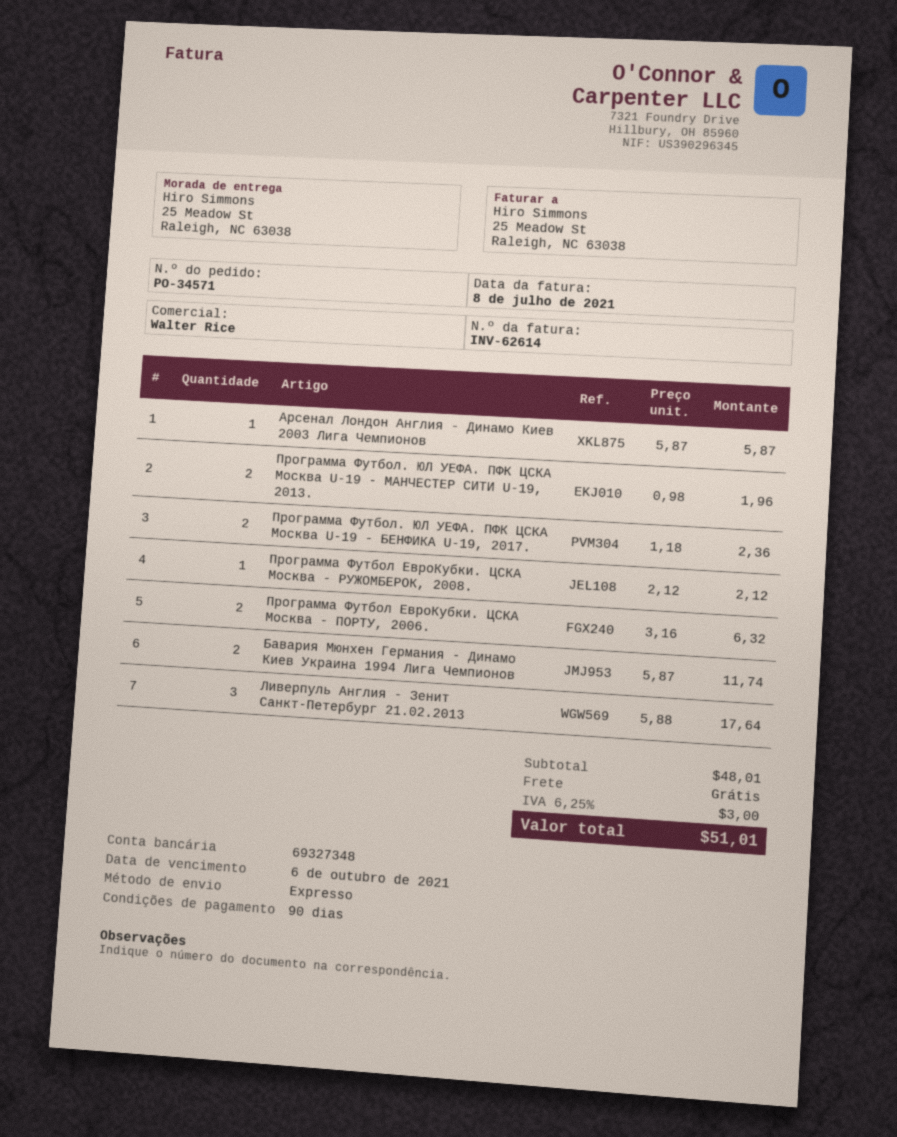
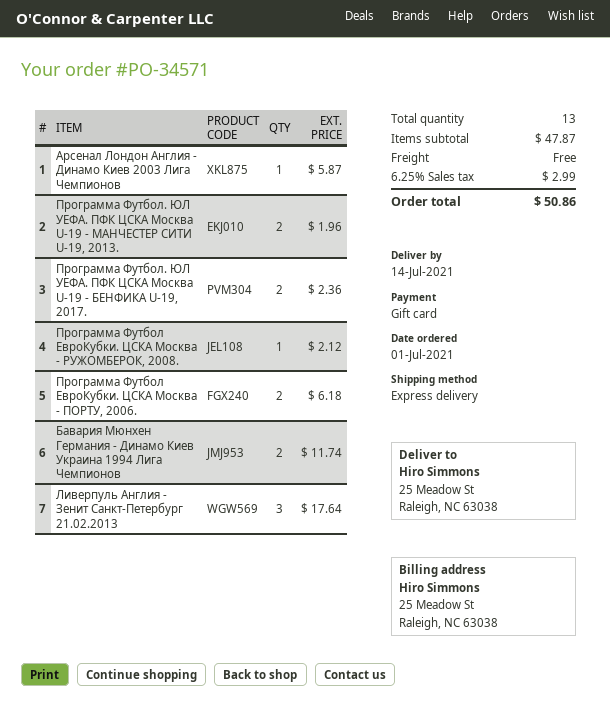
Программа Футбол ЕвроКубки. ЦСКА Москва - ПОРТУ, 2006.: 2 for 6.32 -> 2 for 6.18
subtotal: 48.01 -> 47.87
tax: 6.25% = 3.00 -> 6.25% = 2.99
total: 51.01 -> 50.86

